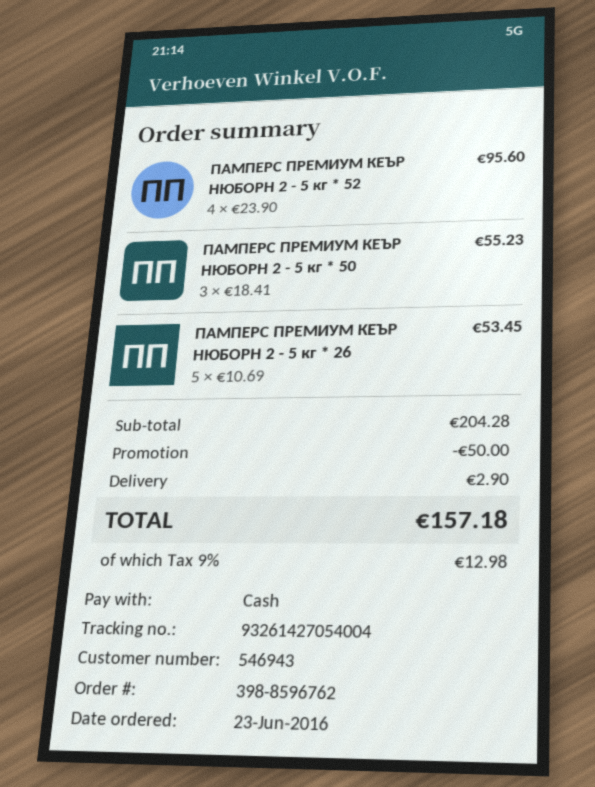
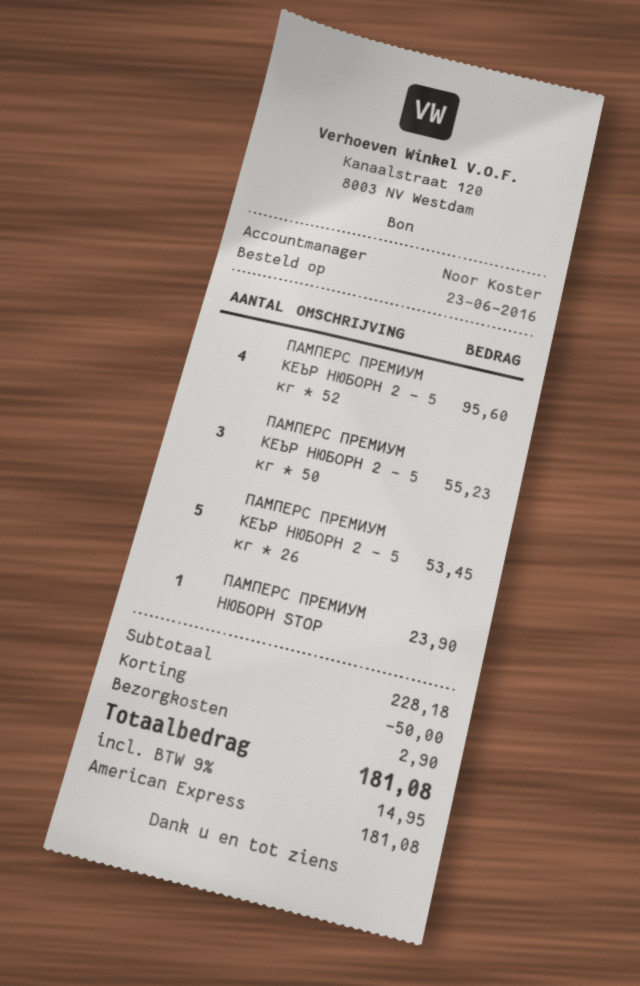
payment method: cash -> American Express
ПАМПЕРС ПРЕМИУМ НЮБОРН STOP: none -> 1 for 23.90
subtotal: 204.28 -> 228.18
tax: 9% = 12.98 -> 9% = 14.95
total: 157.18 -> 181.08

